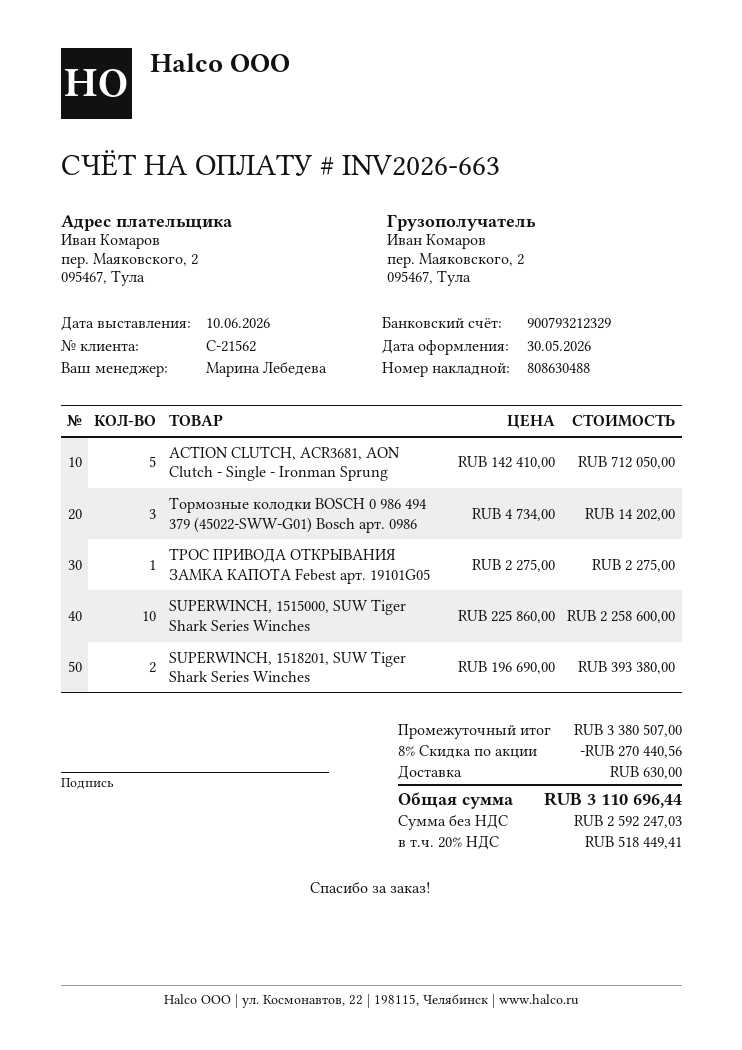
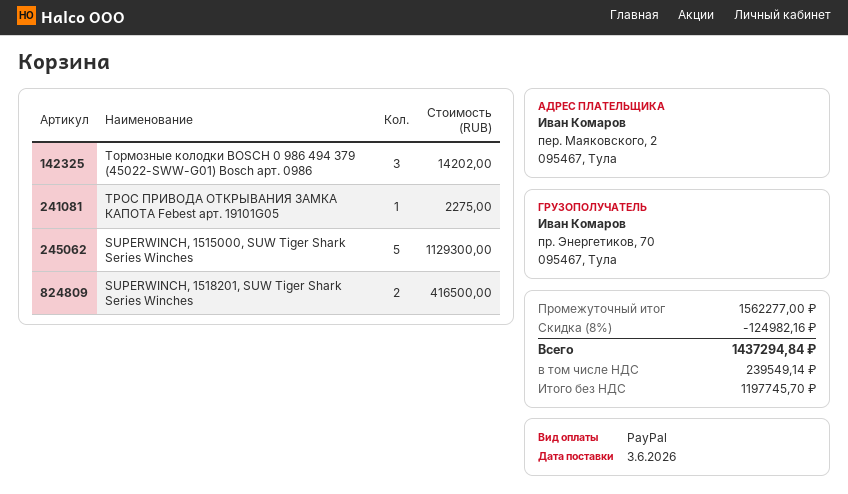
ship to: пер. Маяковского, 2, 095467, Тула -> пр. Энергетиков, 70, 095467, Тула
ACTION CLUTCH, ACR3681, AON Clutch - Single - Ironman Sprung: 5 for 712050.00 -> none
SUPERWINCH, 1515000, SUW Tiger Shark Series Winches: 10 for 2258600.00 -> 5 for 1129300.00
SUPERWINCH, 1518201, SUW Tiger Shark Series Winches: 2 for 393380.00 -> 2 for 416500.00
subtotal: 3380507.00 -> 1562277.00
discount: 8% = 270440.56 -> 8% = 124982.16
shipping: 630.00 -> none
net: 2592247.03 -> 1197745.70
tax: 518449.41 -> 239549.14
total: 3110696.44 -> 1437294.84

